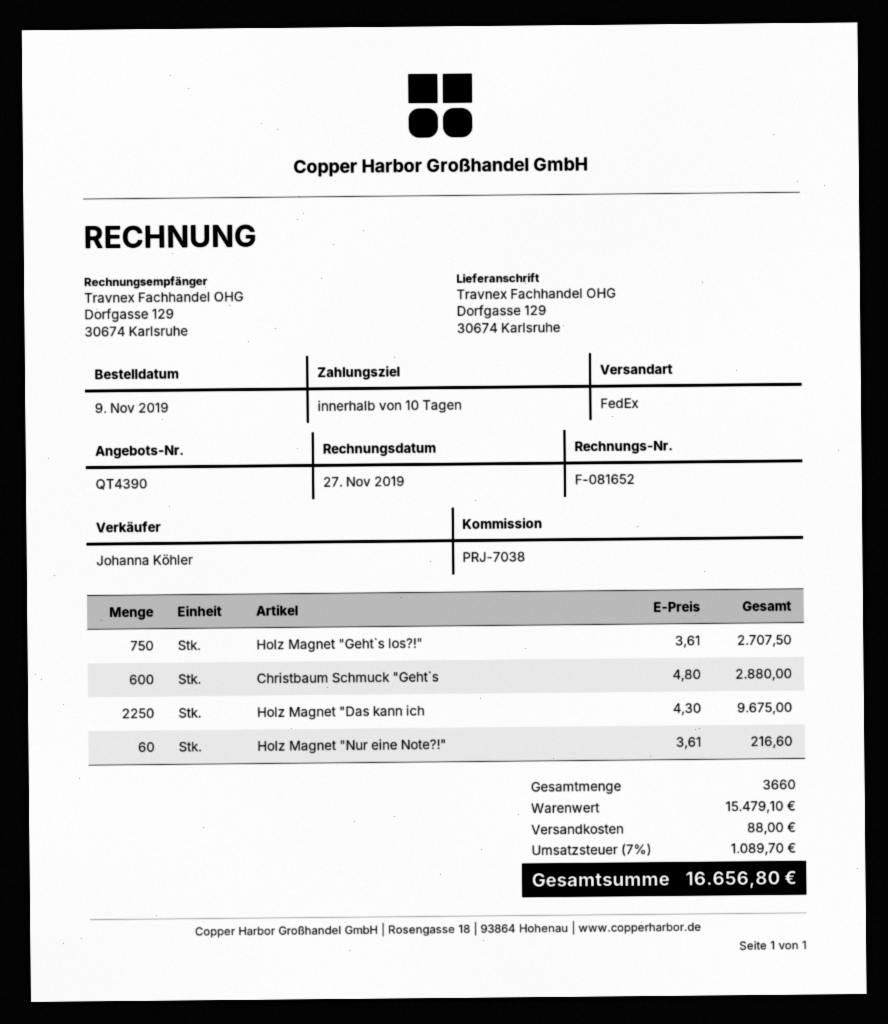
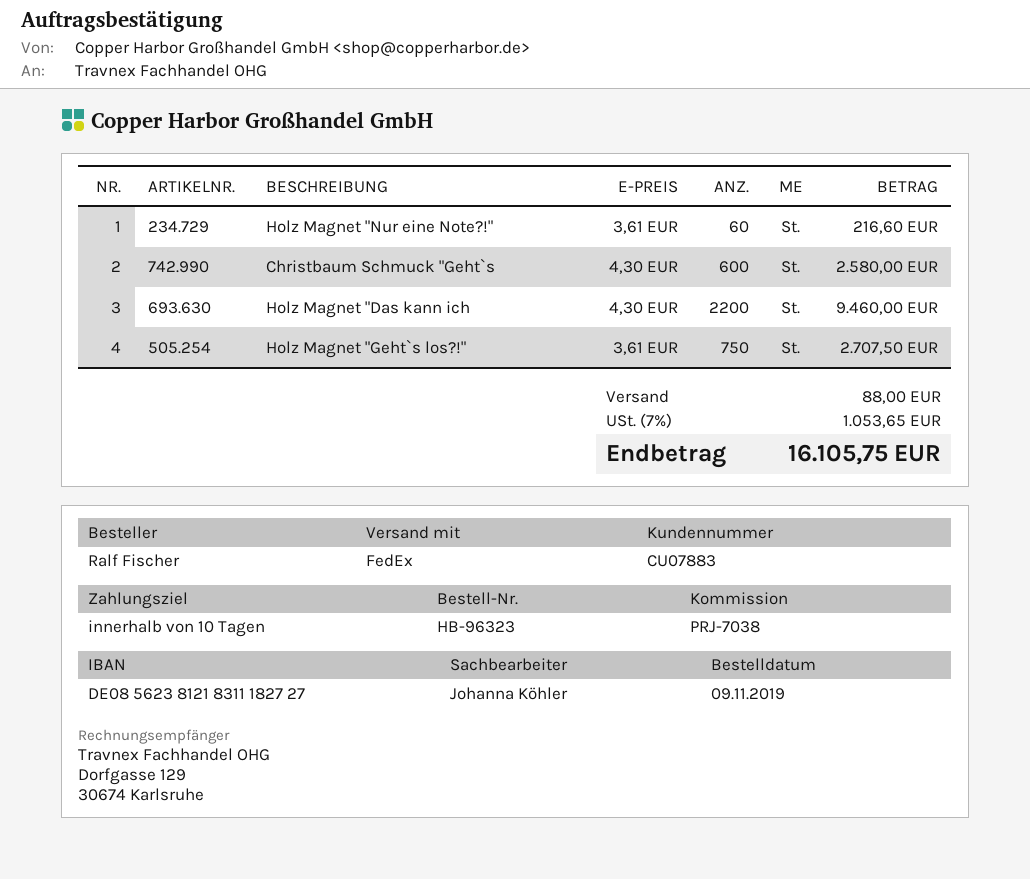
Christbaum Schmuck "Geht`s: 600 x 4.80 = 2880.00 -> 600 x 4.30 = 2580.00
Holz Magnet "Das kann ich: 2250 x 4.30 = 9675.00 -> 2200 x 4.30 = 9460.00
tax: 7% = 1089.70 -> 7% = 1053.65
total: 16656.80 -> 16105.75

